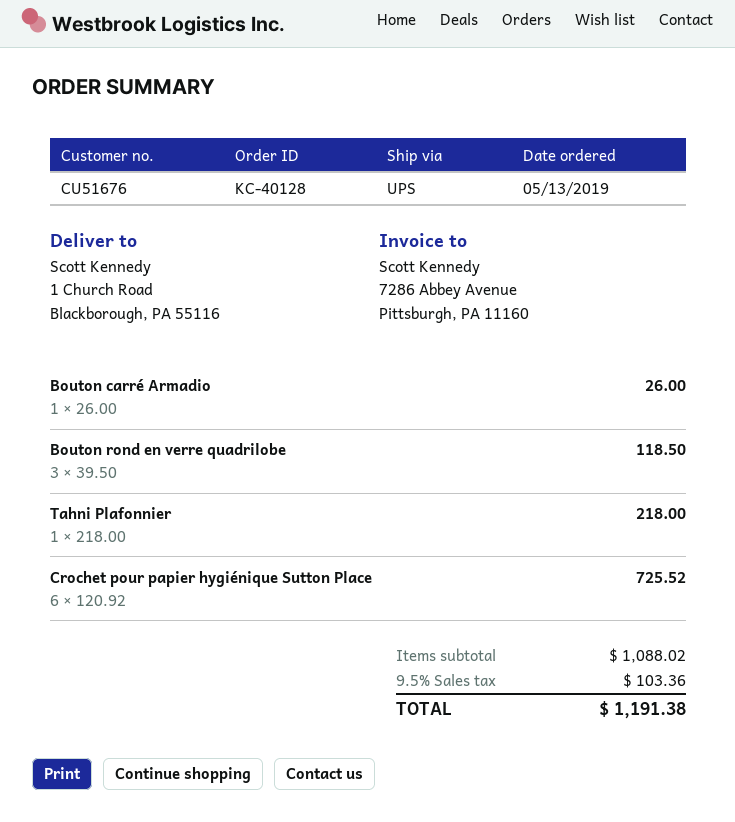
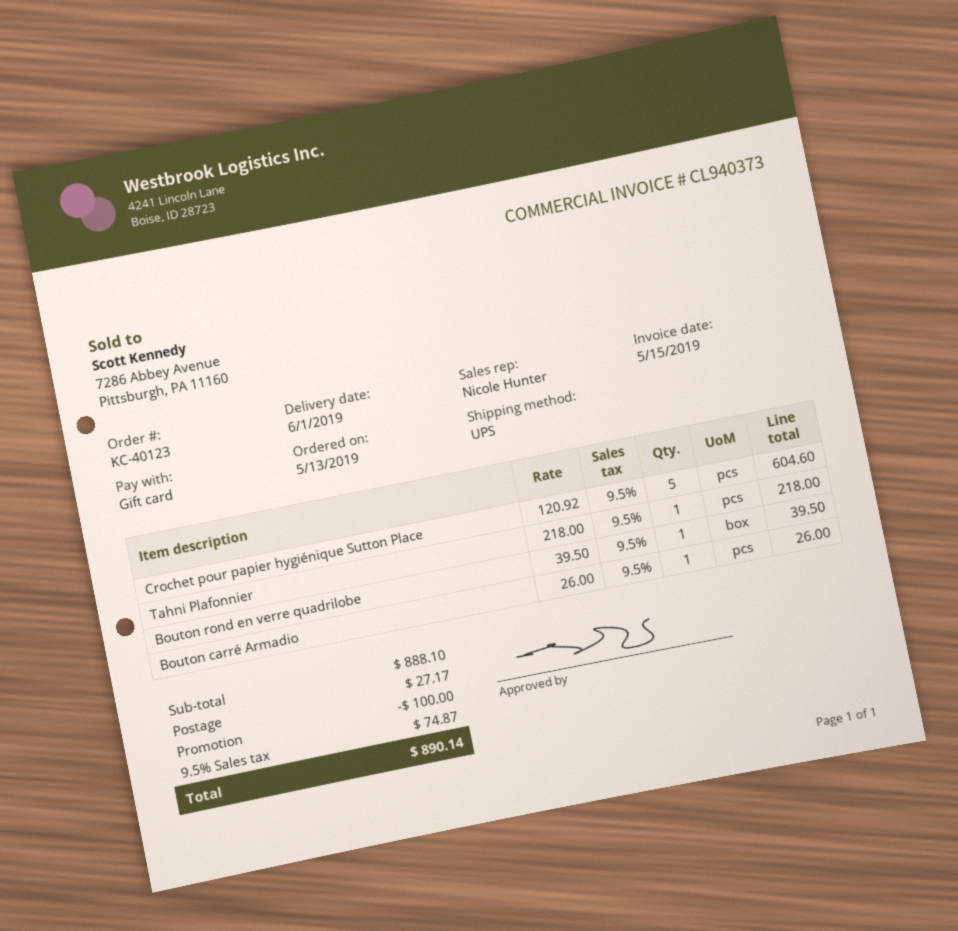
order number: KC-40128 -> KC-40123
Bouton rond en verre quadrilobe: 3 x 39.50 = 118.50 -> 1 x 39.50 = 39.50
Crochet pour papier hygiénique Sutton Place: 6 x 120.92 = 725.52 -> 5 x 120.92 = 604.60
subtotal: 1088.02 -> 888.10
discount: none -> 100.00
shipping: none -> 27.17
tax: 9.5% = 103.36 -> 9.5% = 74.87
total: 1191.38 -> 890.14

